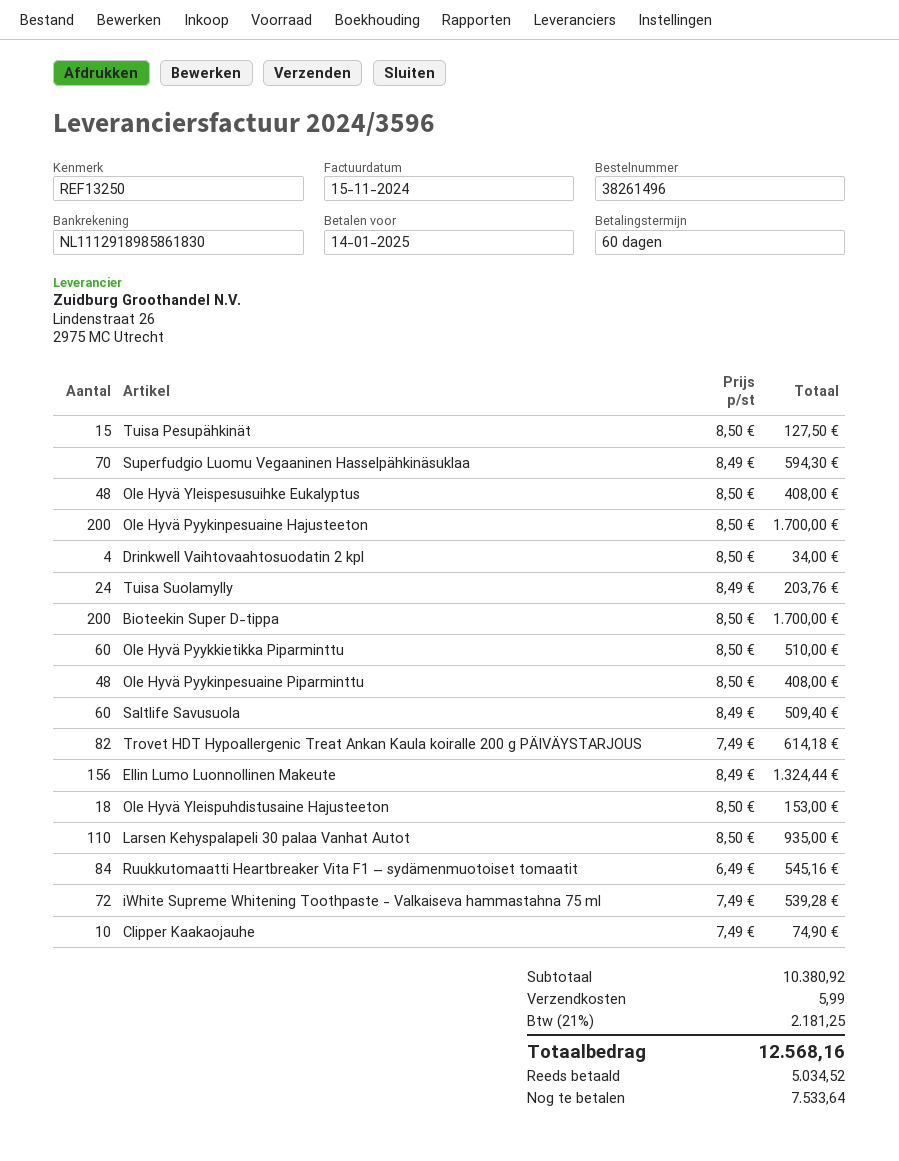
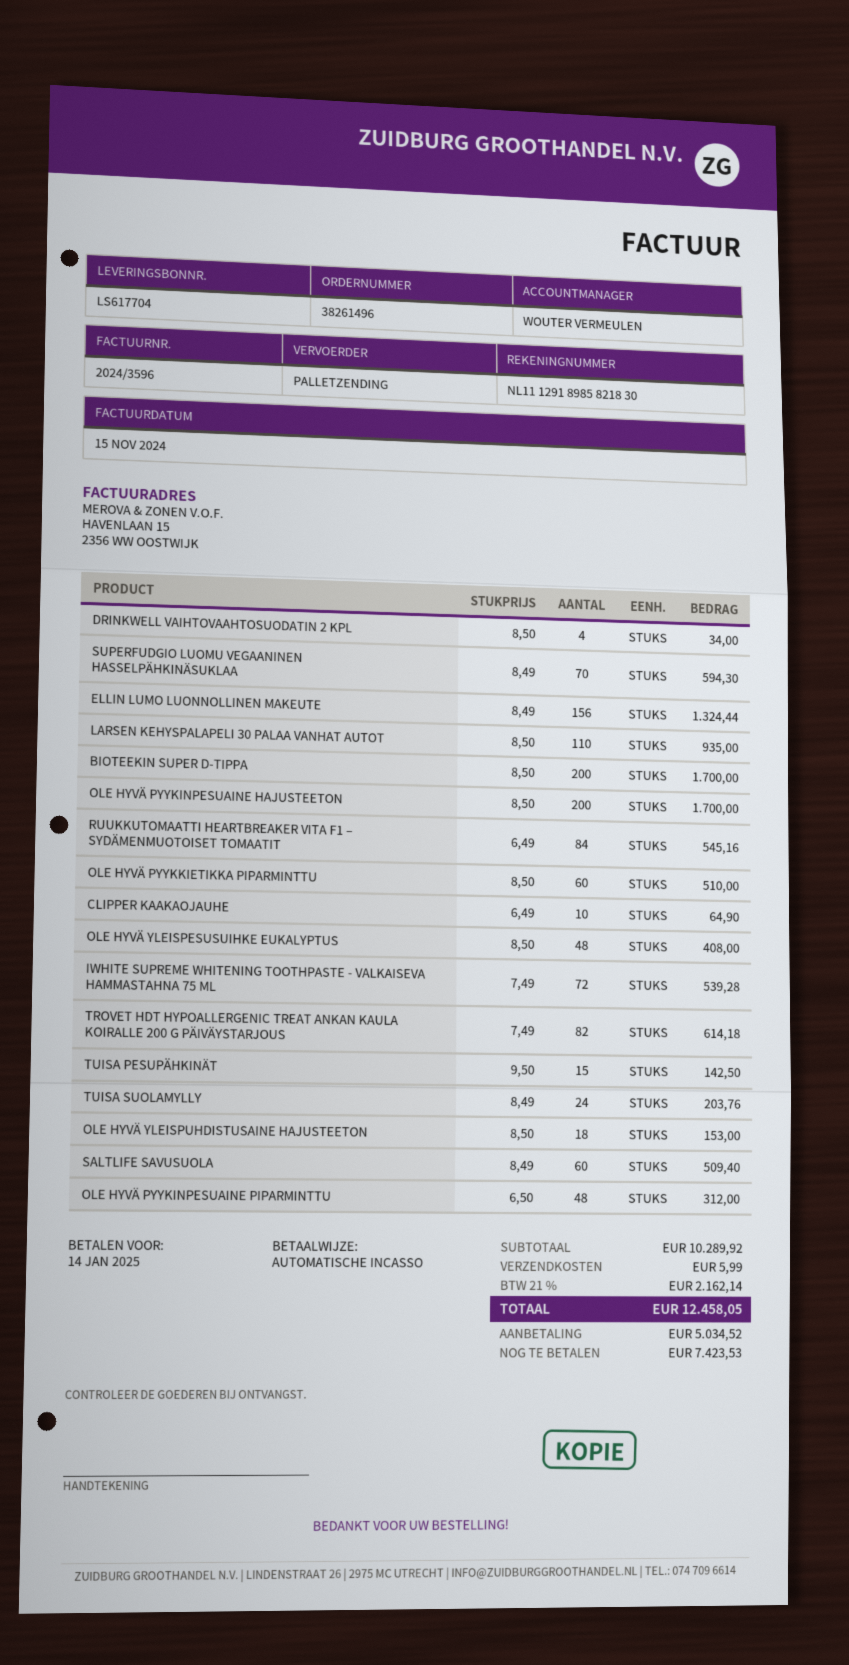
bank account: NL1112918985861830 -> NL1112918985821830
Tuisa Pesupähkinät: 15 x 8.50 = 127.50 -> 15 x 9.50 = 142.50
Ole Hyvä Pyykinpesuaine Piparminttu: 48 x 8.50 = 408.00 -> 48 x 6.50 = 312.00
Clipper Kaakaojauhe: 10 x 7.49 = 74.90 -> 10 x 6.49 = 64.90
subtotal: 10380.92 -> 10289.92
tax: 21% = 2181.25 -> 21% = 2162.14
total: 12568.16 -> 12458.05
balance: 7533.64 -> 7423.53

